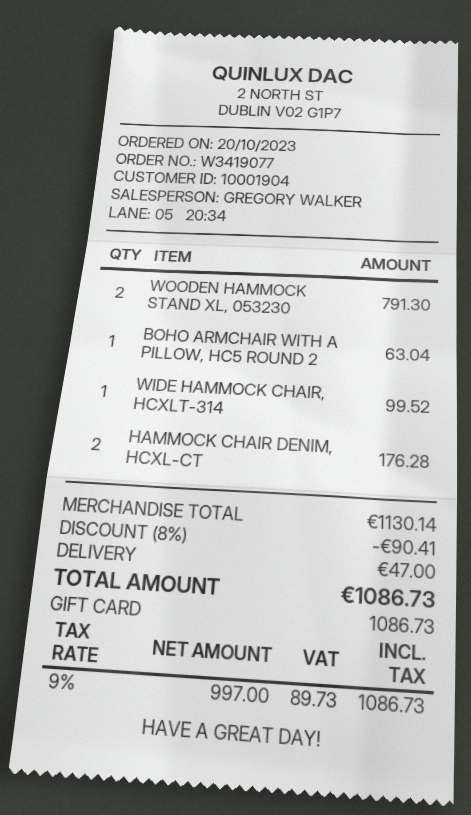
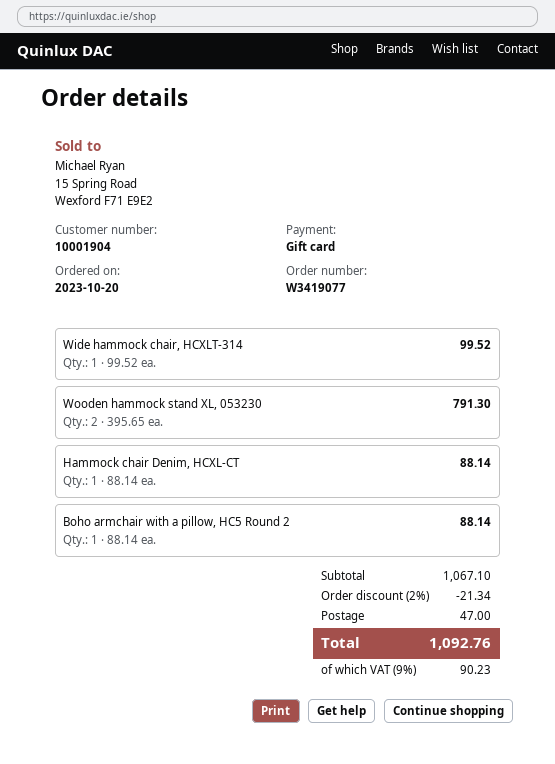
BOHO ARMCHAIR WITH A PILLOW, HC5 ROUND 2: 1 for 63.04 -> 1 for 88.14
HAMMOCK CHAIR DENIM, HCXL-CT: 2 for 176.28 -> 1 for 88.14
subtotal: 1130.14 -> 1067.10
discount: 8% = 90.41 -> 2% = 21.34
tax: 9% = 89.73 -> 9% = 90.23
total: 1086.73 -> 1092.76

